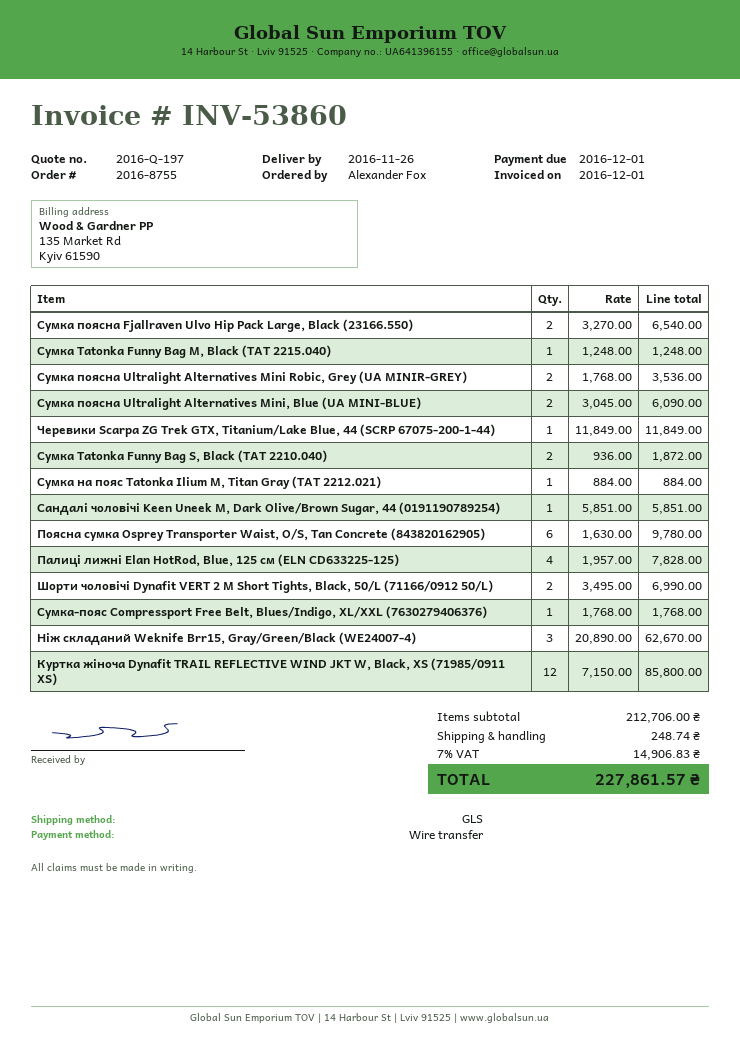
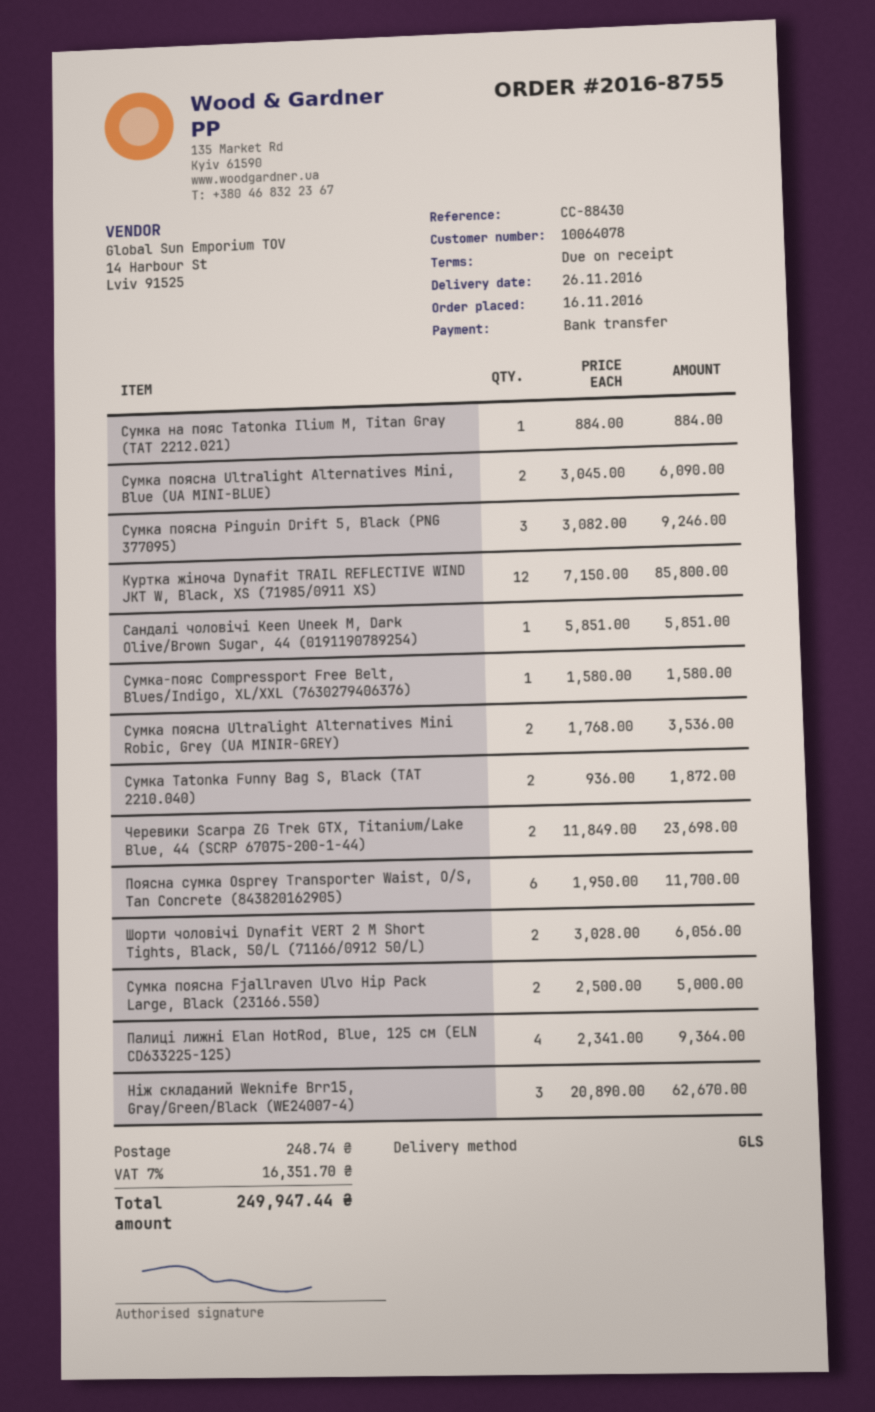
Сумка поясна Fjallraven Ulvo Hip Pack Large, Black (23166.550): 2 x 3270.00 = 6540.00 -> 2 x 2500.00 = 5000.00
Сумка Tatonka Funny Bag M, Black (TAT 2215.040): 1 x 1248.00 = 1248.00 -> none
Черевики Scarpa ZG Trek GTX, Titanium/Lake Blue, 44 (SCRP 67075-200-1-44): 1 x 11849.00 = 11849.00 -> 2 x 11849.00 = 23698.00
Поясна сумка Osprey Transporter Waist, O/S, Tan Concrete (843820162905): 6 x 1630.00 = 9780.00 -> 6 x 1950.00 = 11700.00
Палиці лижні Elan HotRod, Blue, 125 см (ELN CD633225-125): 4 x 1957.00 = 7828.00 -> 4 x 2341.00 = 9364.00
Шорти чоловічі Dynafit VERT 2 M Short Tights, Black, 50/L (71166/0912 50/L): 2 x 3495.00 = 6990.00 -> 2 x 3028.00 = 6056.00
Сумка-пояс Compressport Free Belt, Blues/Indigo, XL/XXL (7630279406376): 1 x 1768.00 = 1768.00 -> 1 x 1580.00 = 1580.00
Сумка поясна Pinguin Drift 5, Black (PNG 377095): none -> 3 x 3082.00 = 9246.00
tax: 7% = 14906.83 -> 7% = 16351.70
total: 227861.57 -> 249947.44

